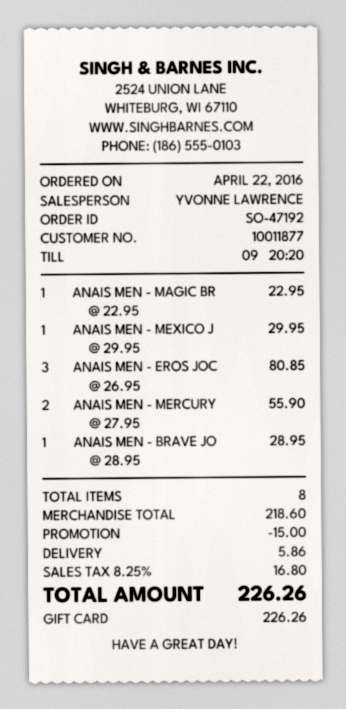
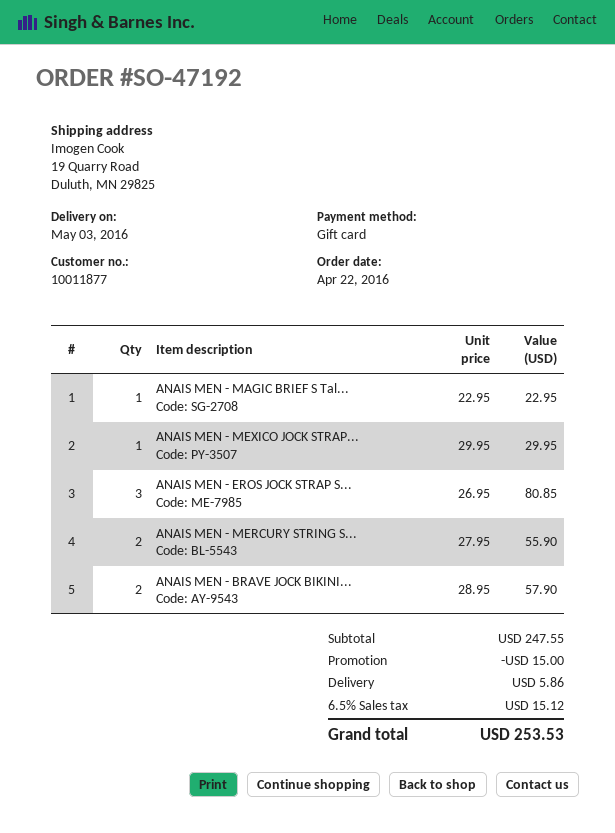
ANAIS MEN - BRAVE JO: 1 x 28.95 = 28.95 -> 2 x 28.95 = 57.90
subtotal: 218.60 -> 247.55
tax: 8.25% = 16.80 -> 6.5% = 15.12
total: 226.26 -> 253.53

